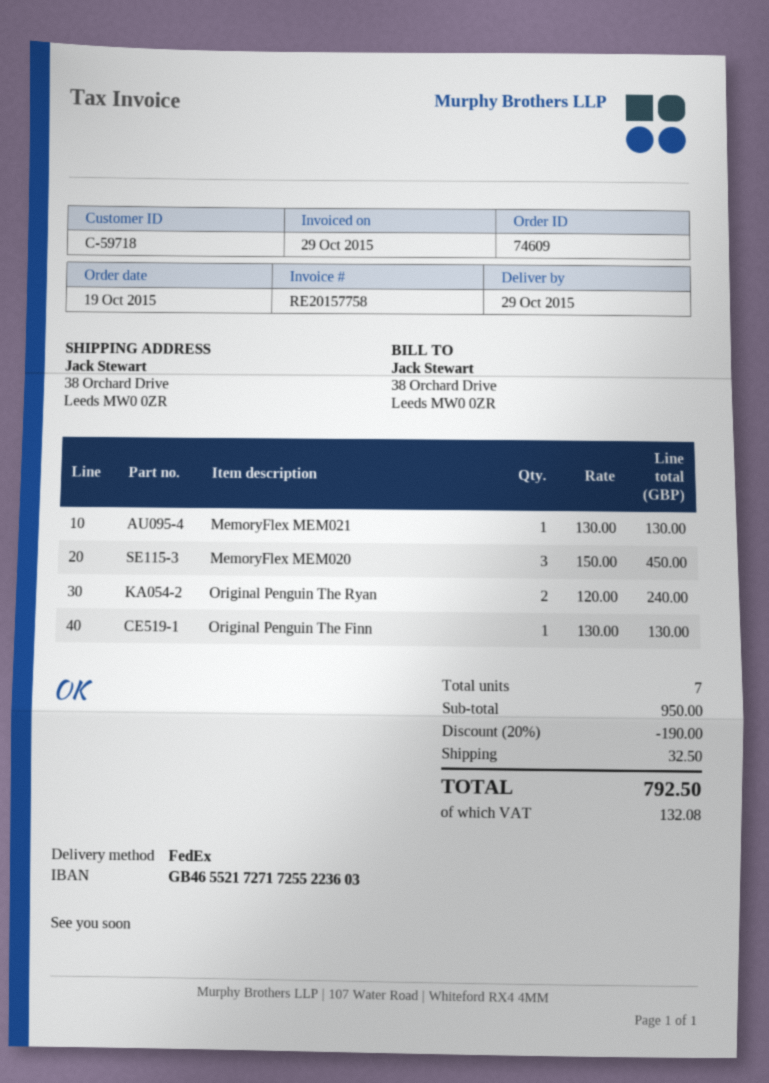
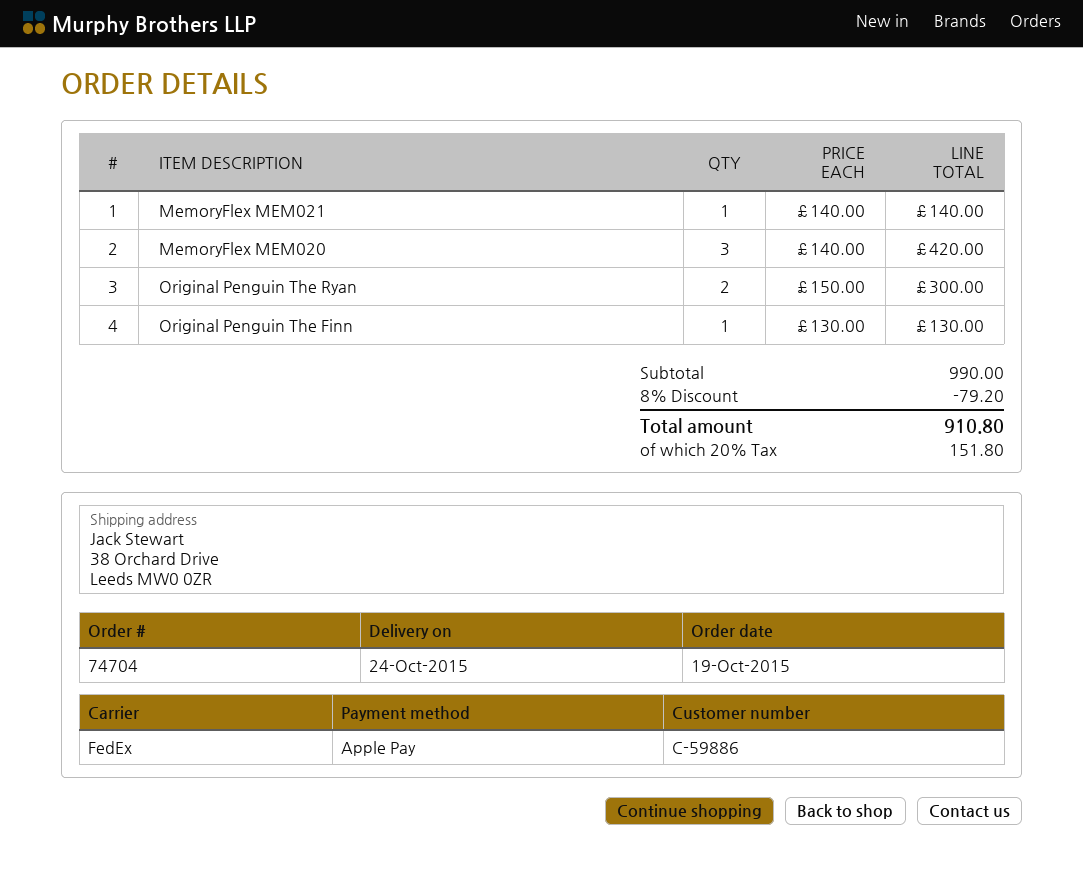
order number: 74609 -> 74704
delivery date: 2015-10-29 -> 2015-10-24
customer number: C-59718 -> C-59886
MemoryFlex MEM021: 1 x 130.00 = 130.00 -> 1 x 140.00 = 140.00
MemoryFlex MEM020: 3 x 150.00 = 450.00 -> 3 x 140.00 = 420.00
Original Penguin The Ryan: 2 x 120.00 = 240.00 -> 2 x 150.00 = 300.00
subtotal: 950.00 -> 990.00
discount: 20% = 190.00 -> 8% = 79.20
shipping: 32.50 -> none
tax: 132.08 -> 151.80
total: 792.50 -> 910.80

